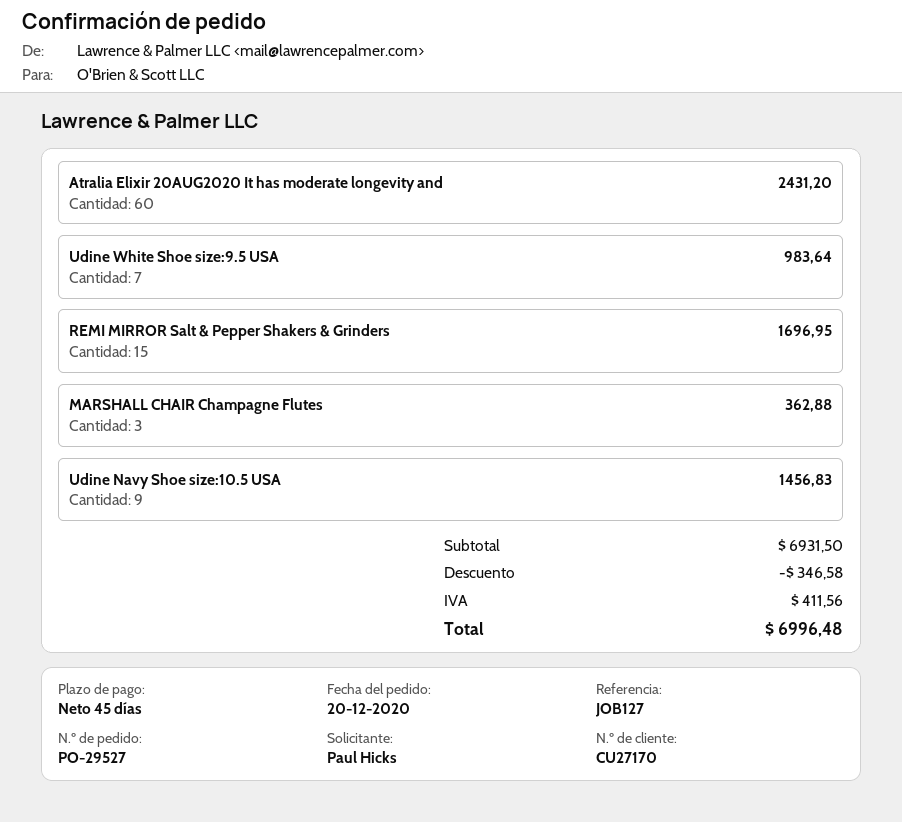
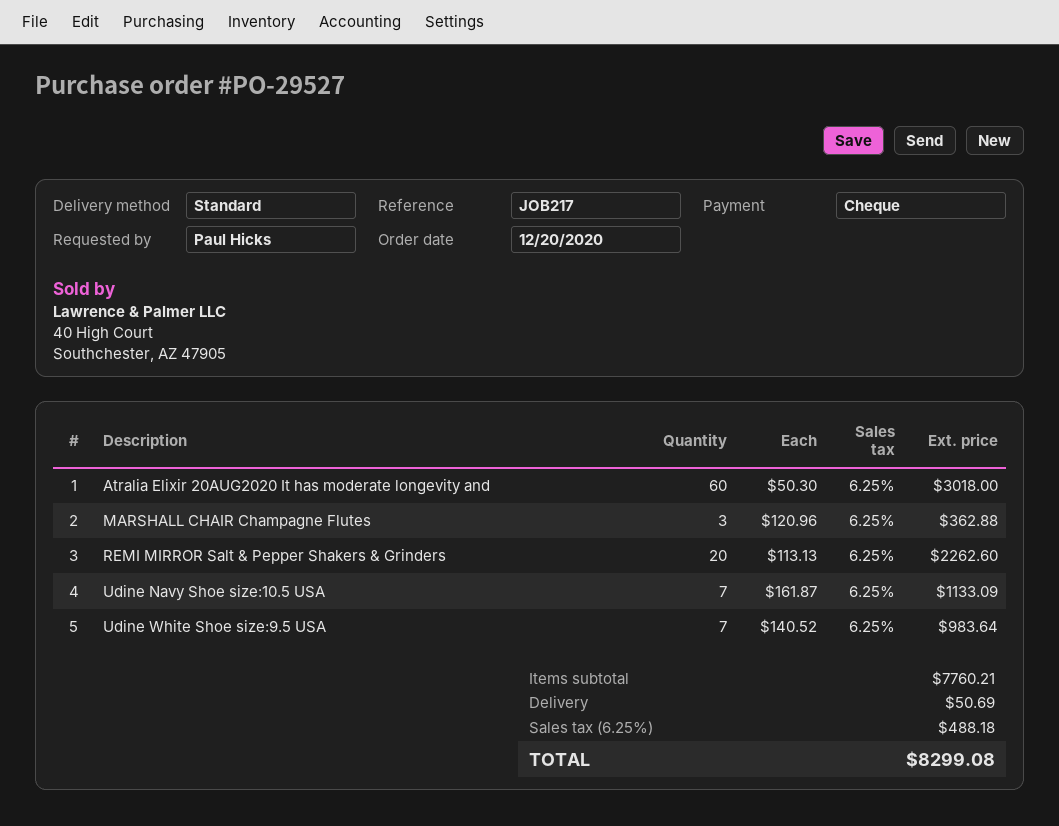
reference: JOB127 -> JOB217
Atralia Elixir 20AUG2020 It has moderate longevity and: 60 for 2431.20 -> 60 for 3018.00
REMI MIRROR Salt & Pepper Shakers & Grinders: 15 for 1696.95 -> 20 for 2262.60
Udine Navy Shoe size:10.5 USA: 9 for 1456.83 -> 7 for 1133.09
subtotal: 6931.50 -> 7760.21
discount: 346.58 -> none
shipping: none -> 50.69
tax: 411.56 -> 488.18
total: 6996.48 -> 8299.08

